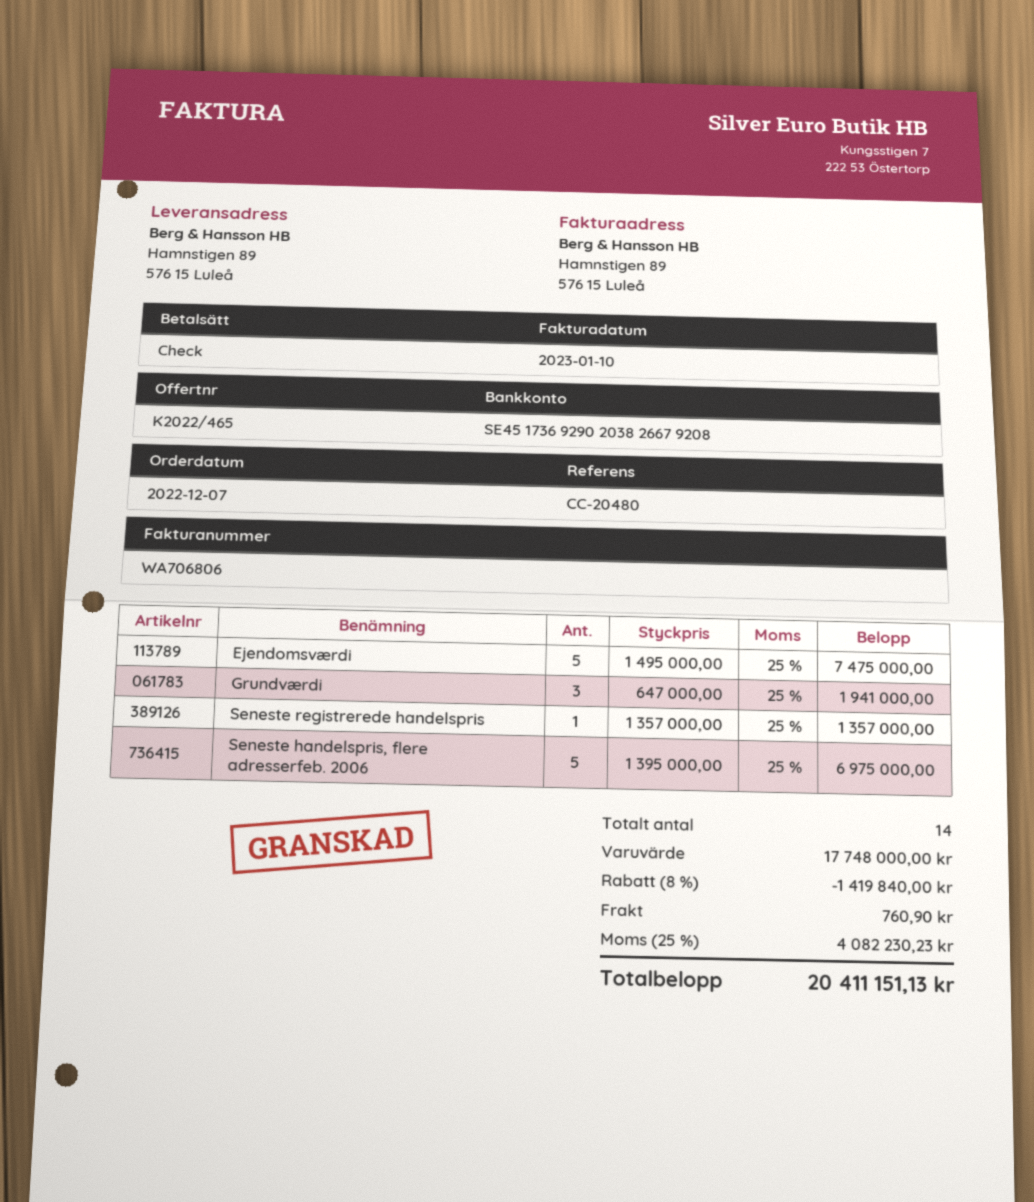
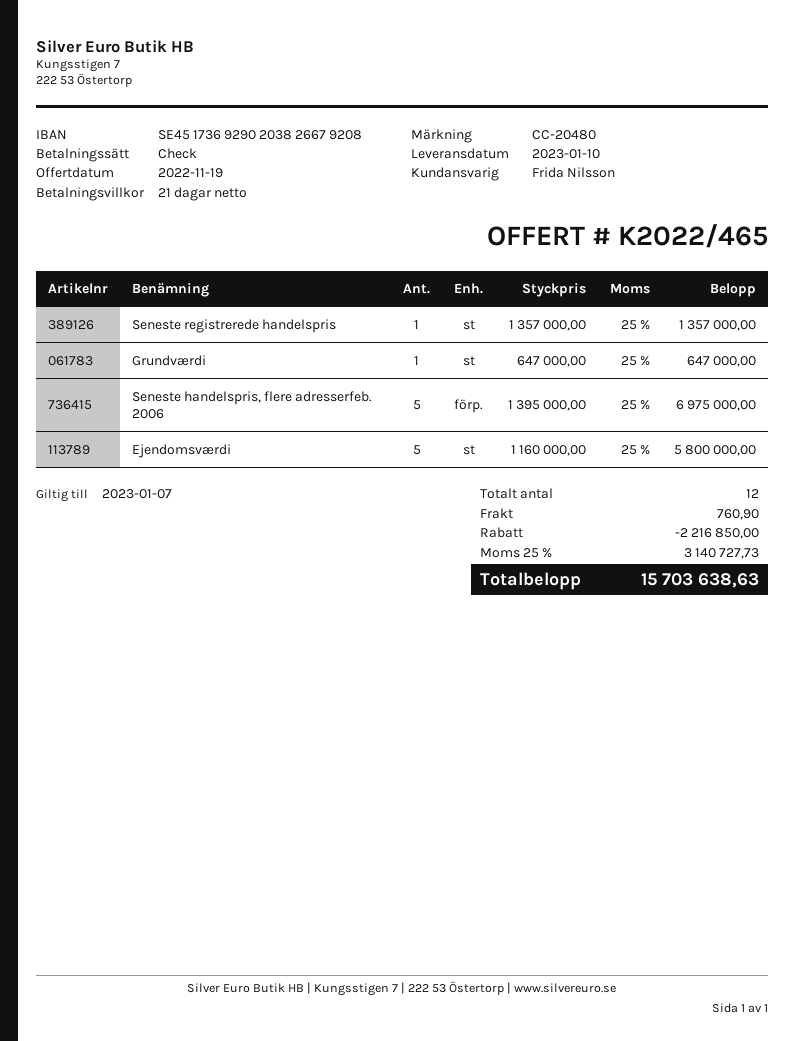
Ejendomsværdi: 5 x 1495000.00 = 7475000.00 -> 5 x 1160000.00 = 5800000.00
Grundværdi: 3 x 647000.00 = 1941000.00 -> 1 x 647000.00 = 647000.00
total quantity: 14 -> 12
discount: 1419840.00 -> 2216850.00
tax: 25% = 4082230.23 -> 25% = 3140727.73
total: 20411151.13 -> 15703638.63

